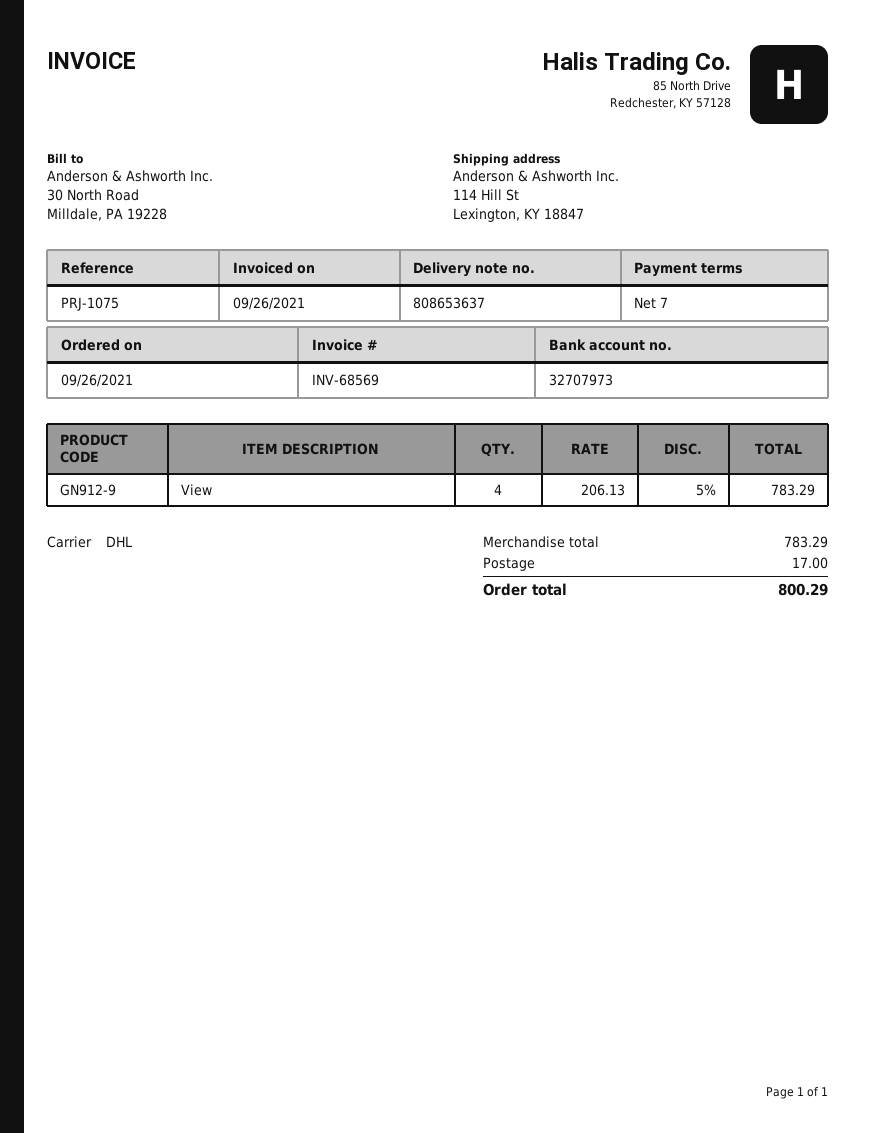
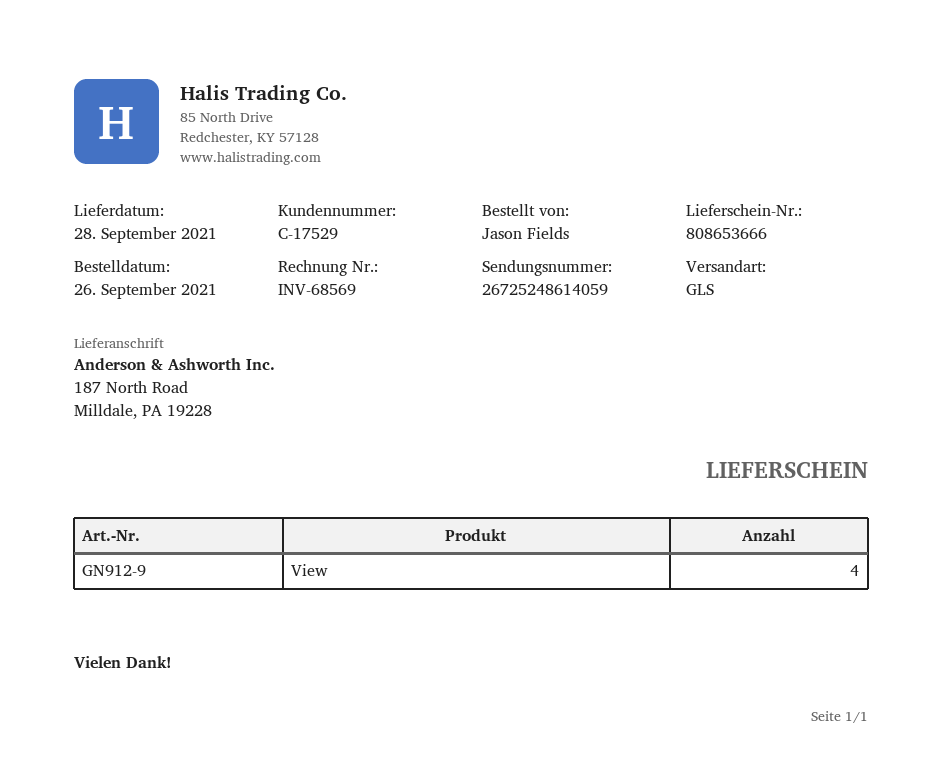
delivery note number: 808653637 -> 808653666
shipping method: DHL -> GLS
ship to: 114 Hill St, Lexington, KY 18847 -> 187 North Road, Milldale, PA 19228

